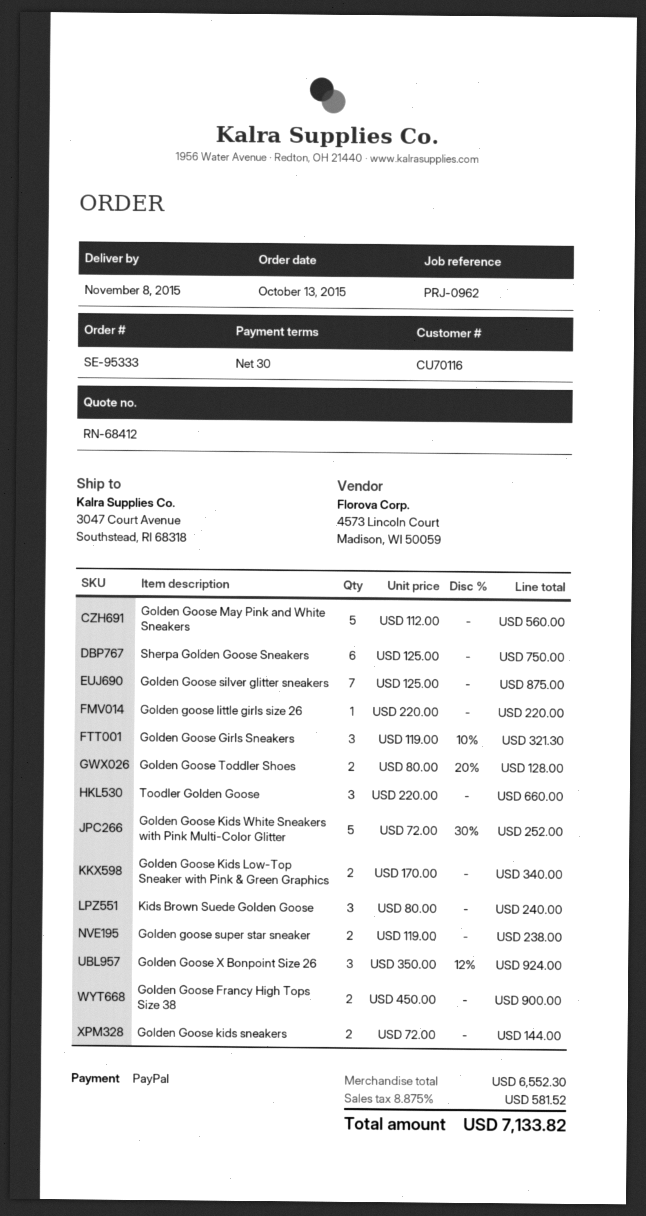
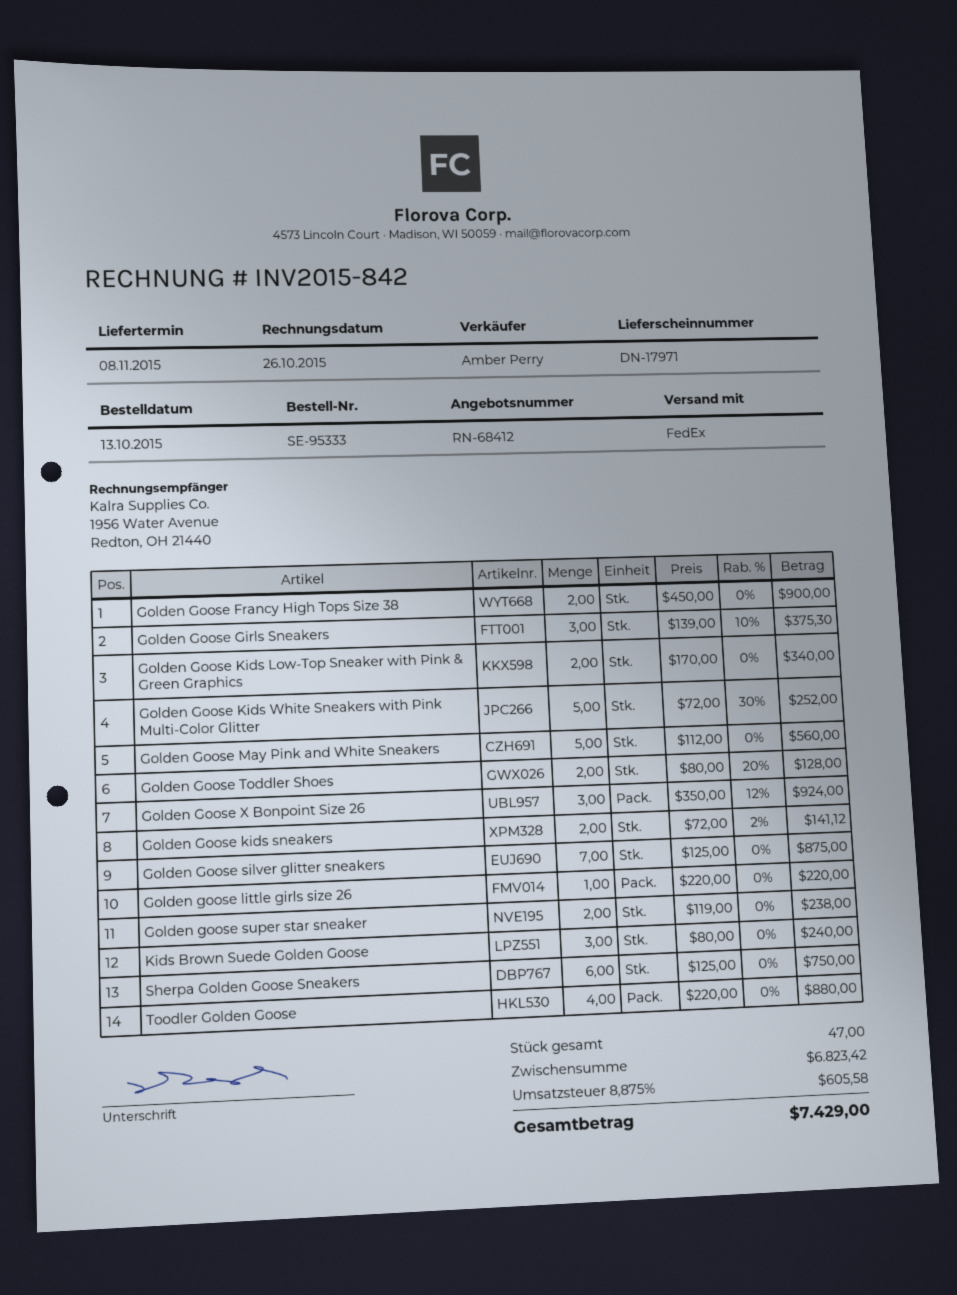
Golden Goose Girls Sneakers: 3 x 119.00 - 10% = 321.30 -> 3 x 139.00 - 10% = 375.30
Toodler Golden Goose: 3 x 220.00 = 660.00 -> 4 x 220.00 = 880.00
Golden Goose kids sneakers: 2 x 72.00 = 144.00 -> 2 x 72.00 - 2% = 141.12
subtotal: 6552.30 -> 6823.42
tax: 8.875% = 581.52 -> 8.875% = 605.58
total: 7133.82 -> 7429.00

